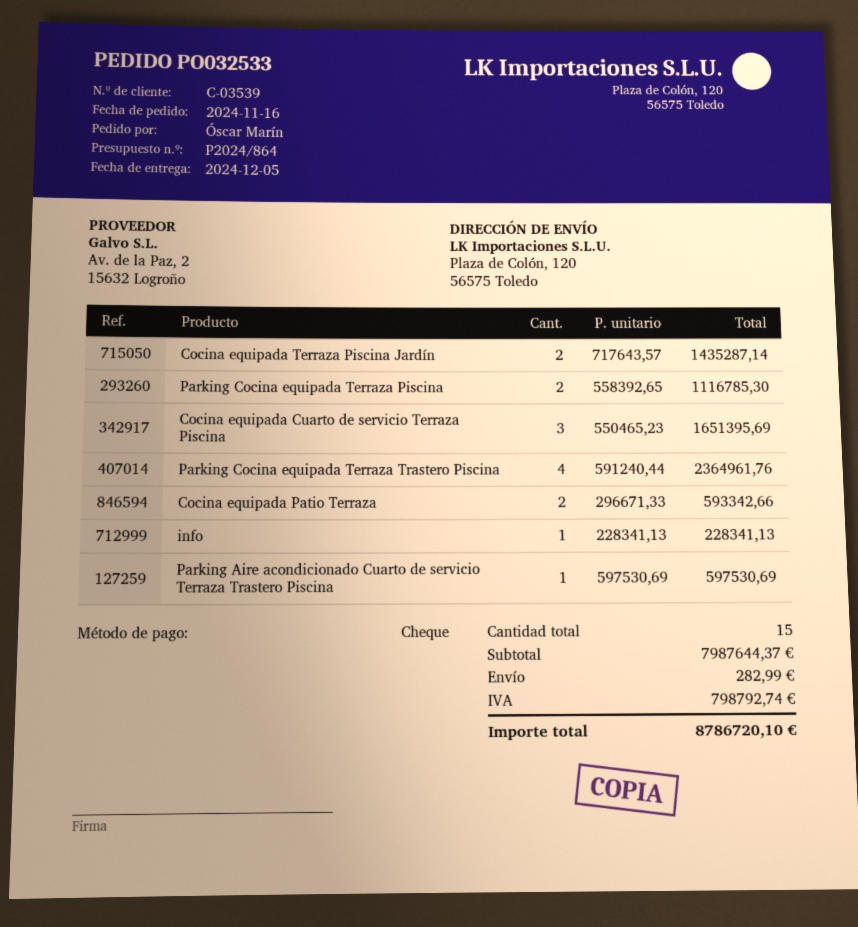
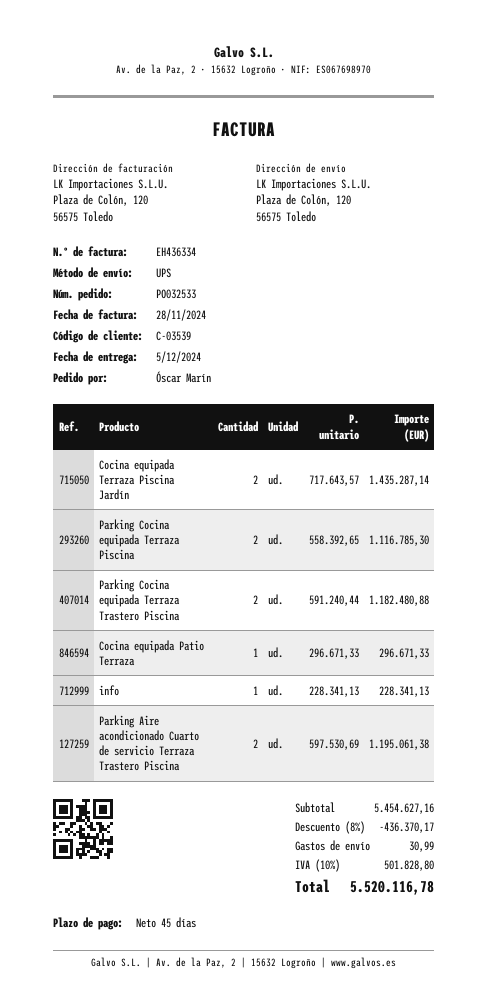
Cocina equipada Cuarto de servicio Terraza Piscina: 3 x 550465.23 = 1651395.69 -> none
Parking Cocina equipada Terraza Trastero Piscina: 4 x 591240.44 = 2364961.76 -> 2 x 591240.44 = 1182480.88
Cocina equipada Patio Terraza: 2 x 296671.33 = 593342.66 -> 1 x 296671.33 = 296671.33
Parking Aire acondicionado Cuarto de servicio Terraza Trastero Piscina: 1 x 597530.69 = 597530.69 -> 2 x 597530.69 = 1195061.38
subtotal: 7987644.37 -> 5454627.16
discount: none -> 8% = 436370.17
shipping: 282.99 -> 30.99
tax: 798792.74 -> 501828.80
total: 8786720.10 -> 5520116.78

